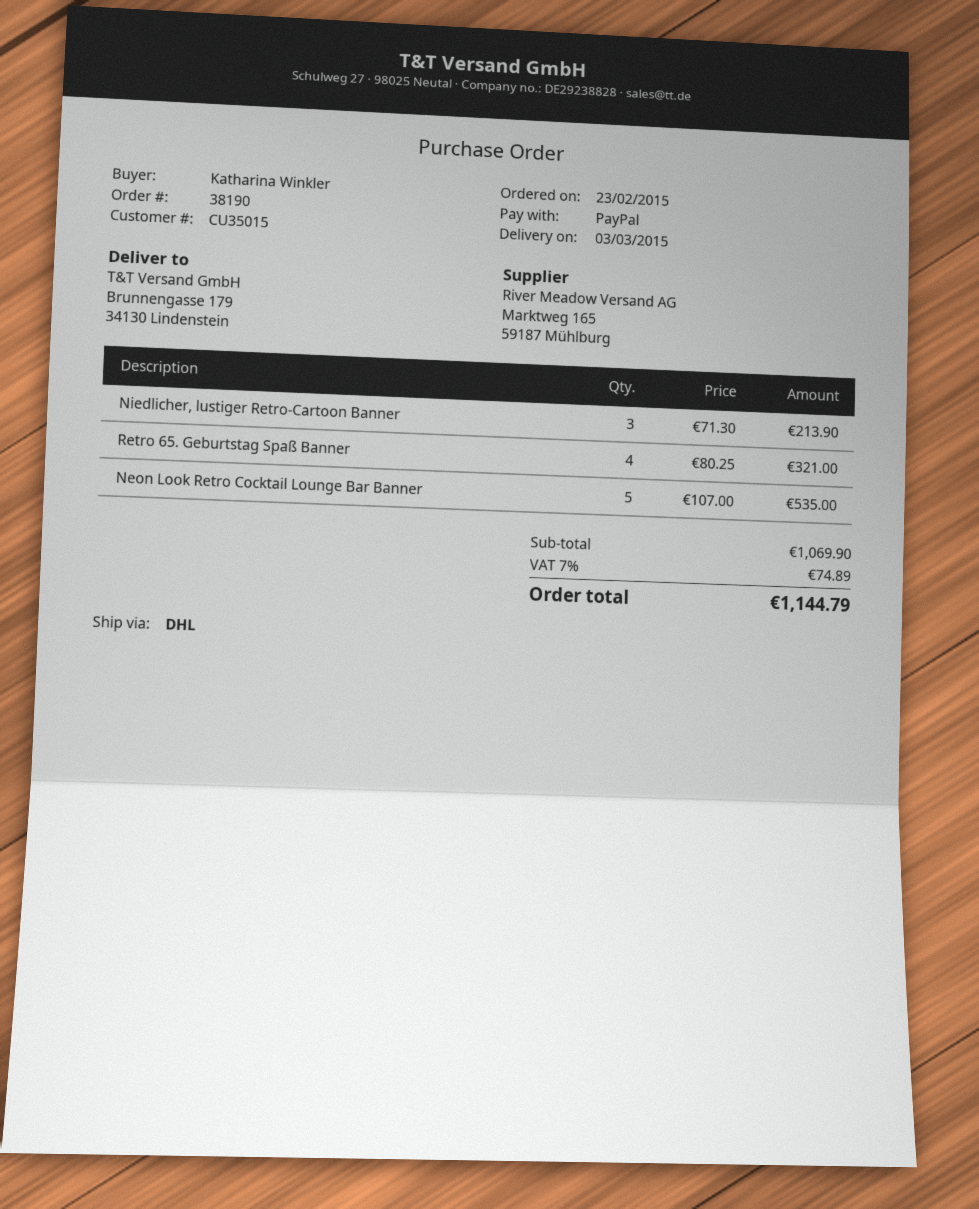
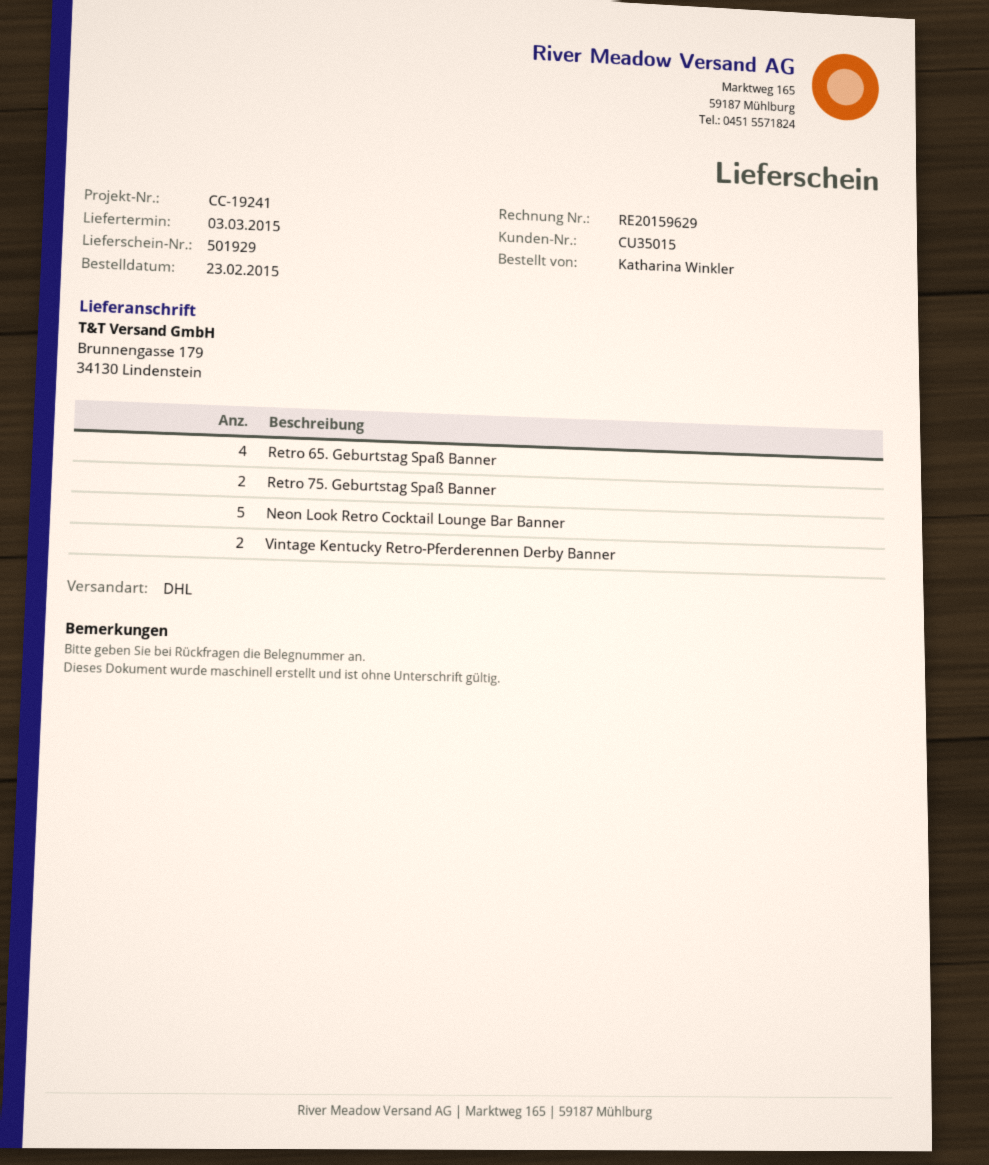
Niedlicher, lustiger Retro-Cartoon Banner: 3 -> none
Retro 75. Geburtstag Spaß Banner: none -> 2
Vintage Kentucky Retro-Pferderennen Derby Banner: none -> 2

